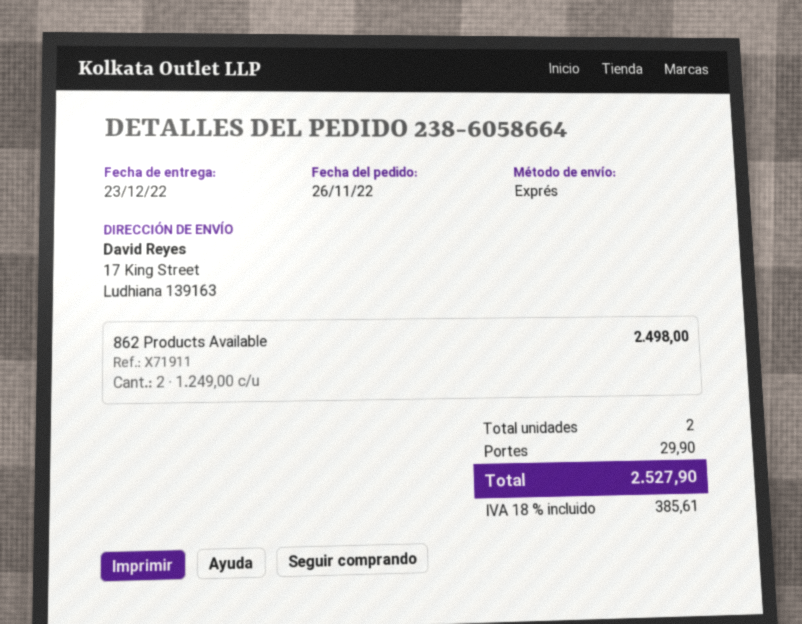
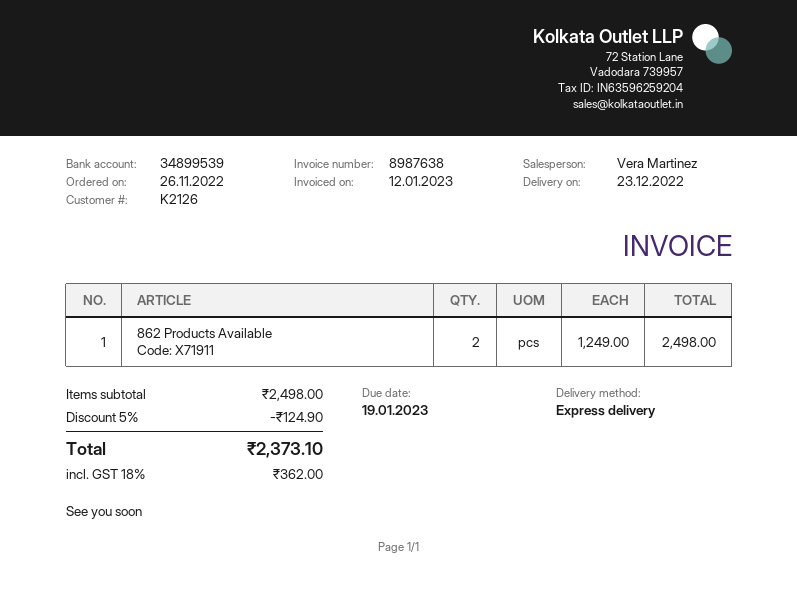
discount: none -> 5% = 124.90
shipping: 29.90 -> none
tax: 18% = 385.61 -> 18% = 362.00
total: 2527.90 -> 2373.10

